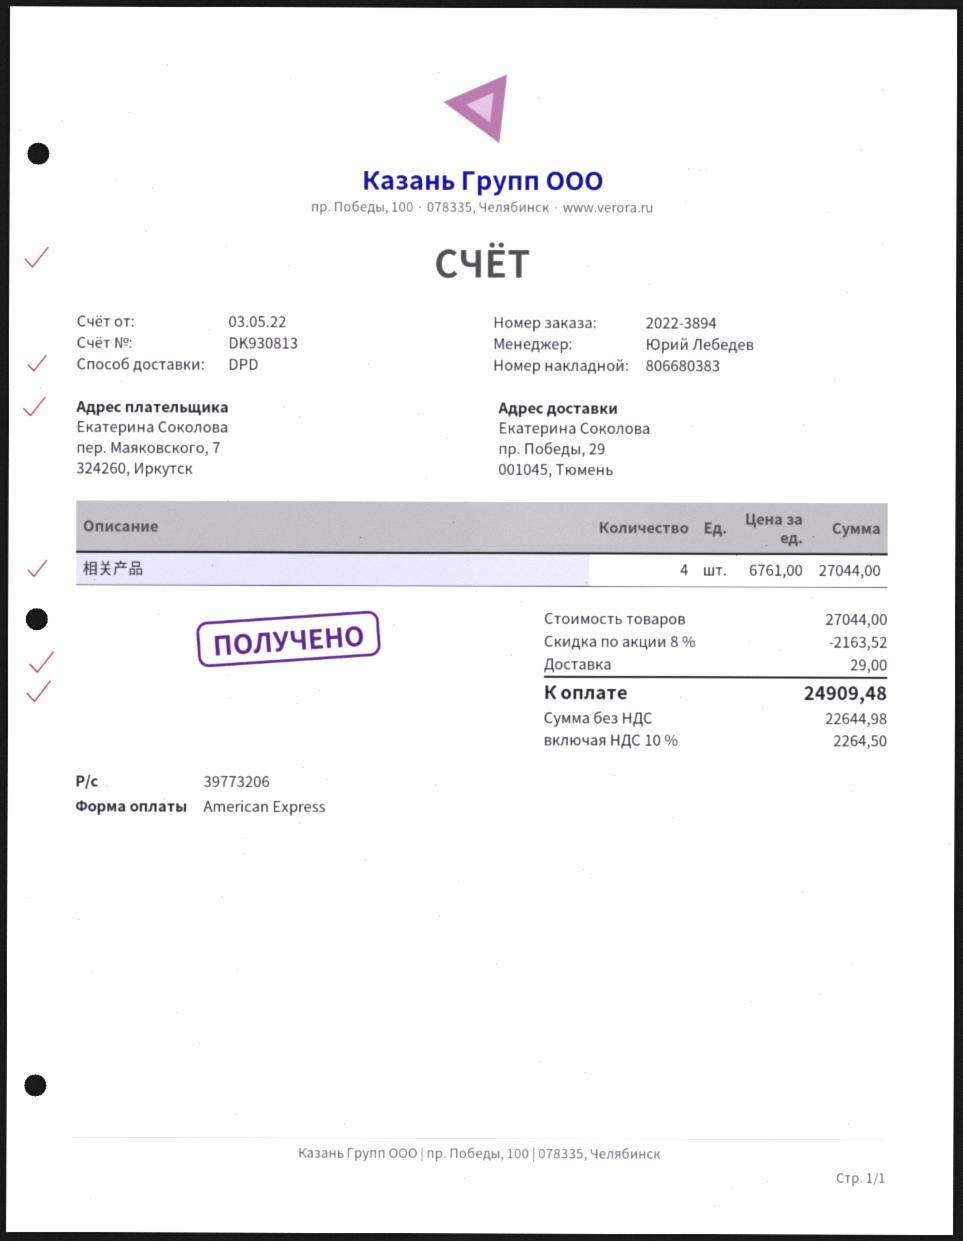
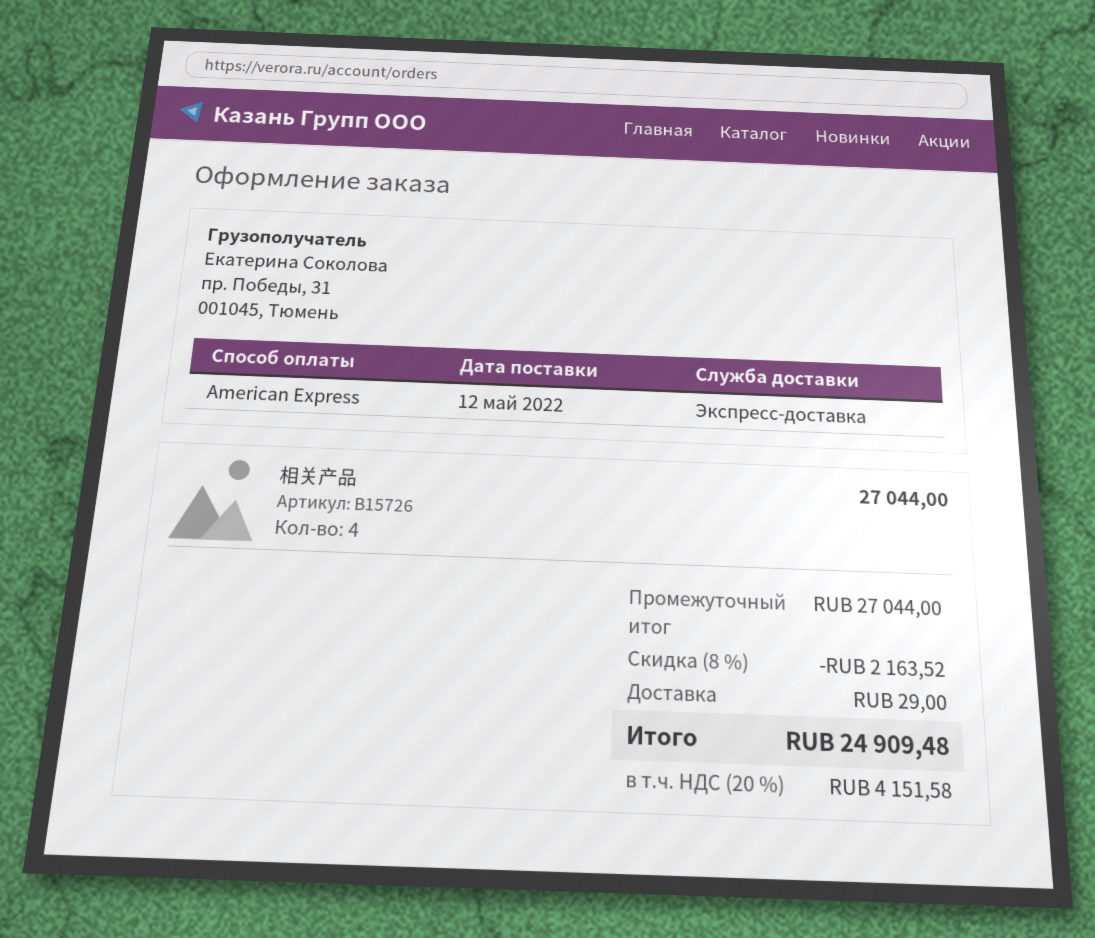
shipping method: DPD -> express
ship to: пр. Победы, 29, 001045, Тюмень -> пр. Победы, 31, 001045, Тюмень
tax: 10% = 2264.50 -> 20% = 4151.58

